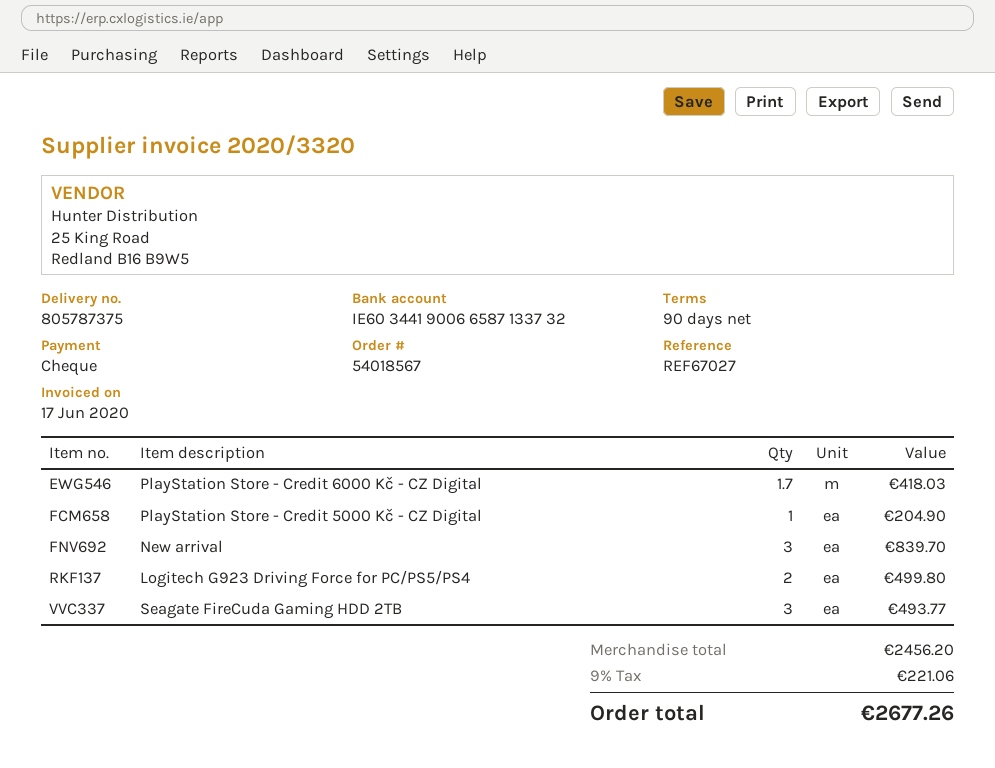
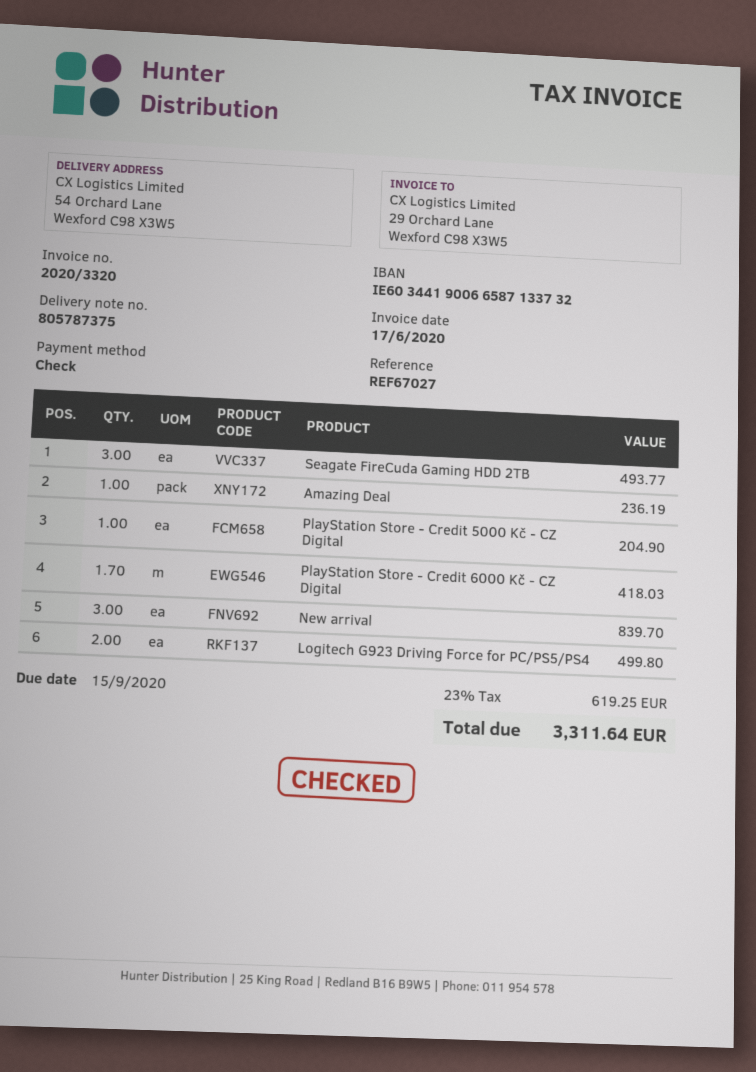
Amazing Deal: none -> 1 for 236.19
tax: 9% = 221.06 -> 23% = 619.25
total: 2677.26 -> 3311.64

